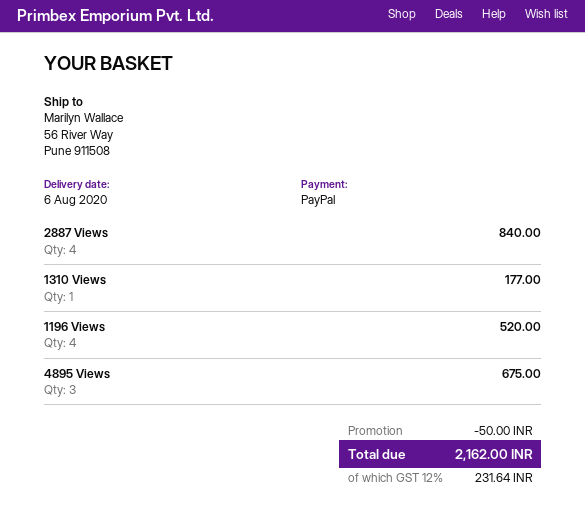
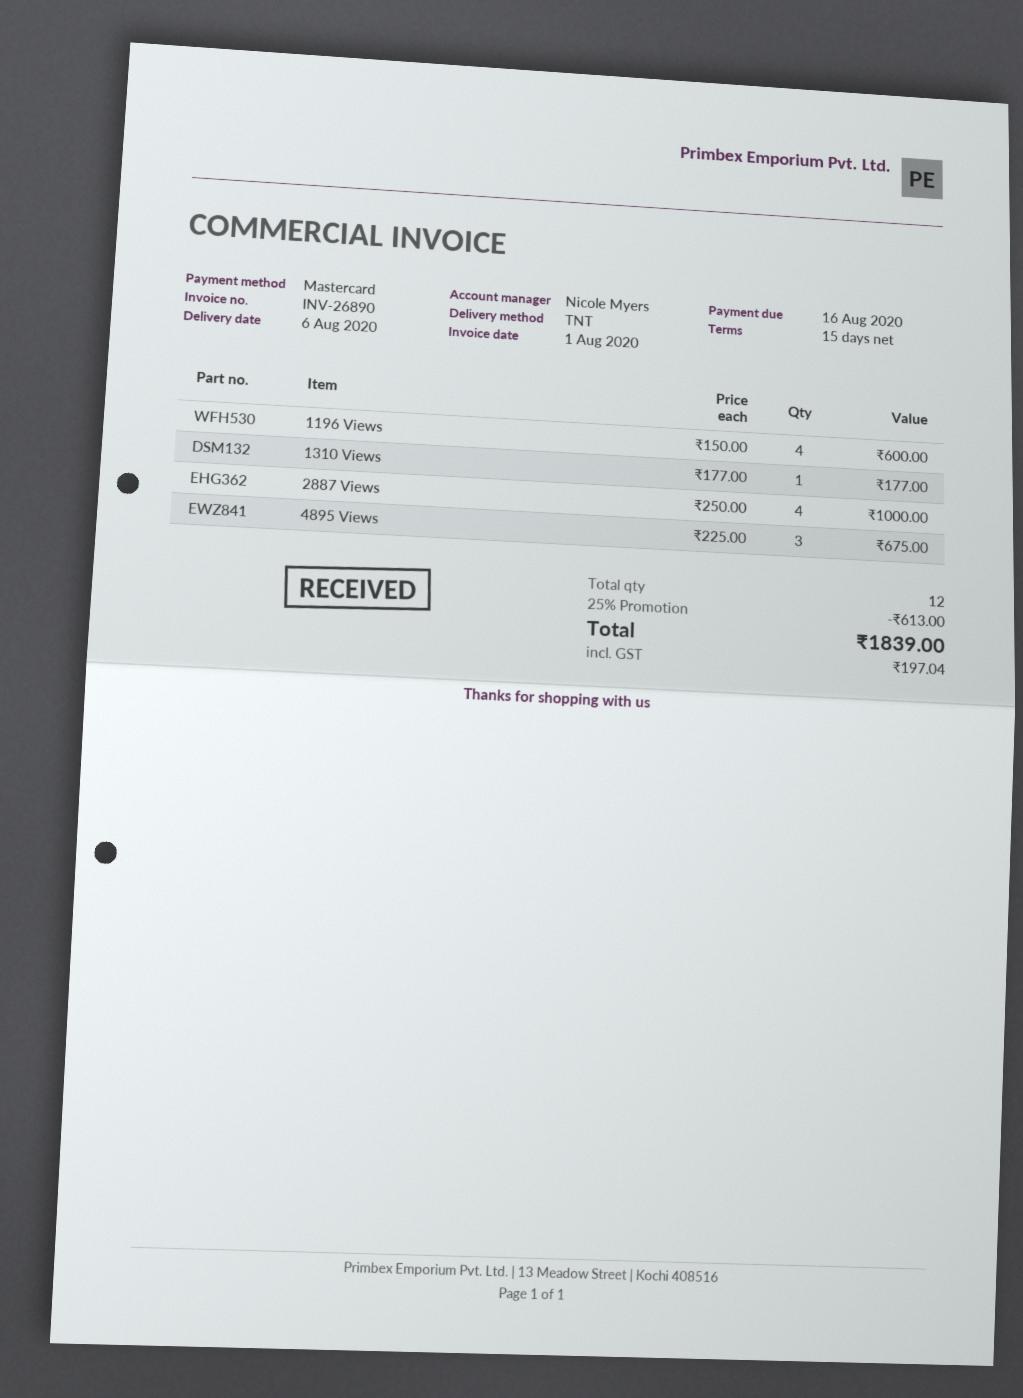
payment method: PayPal -> Mastercard
2887 Views: 4 for 840.00 -> 4 for 1000.00
1196 Views: 4 for 520.00 -> 4 for 600.00
discount: 50.00 -> 613.00
tax: 231.64 -> 197.04
total: 2162.00 -> 1839.00

